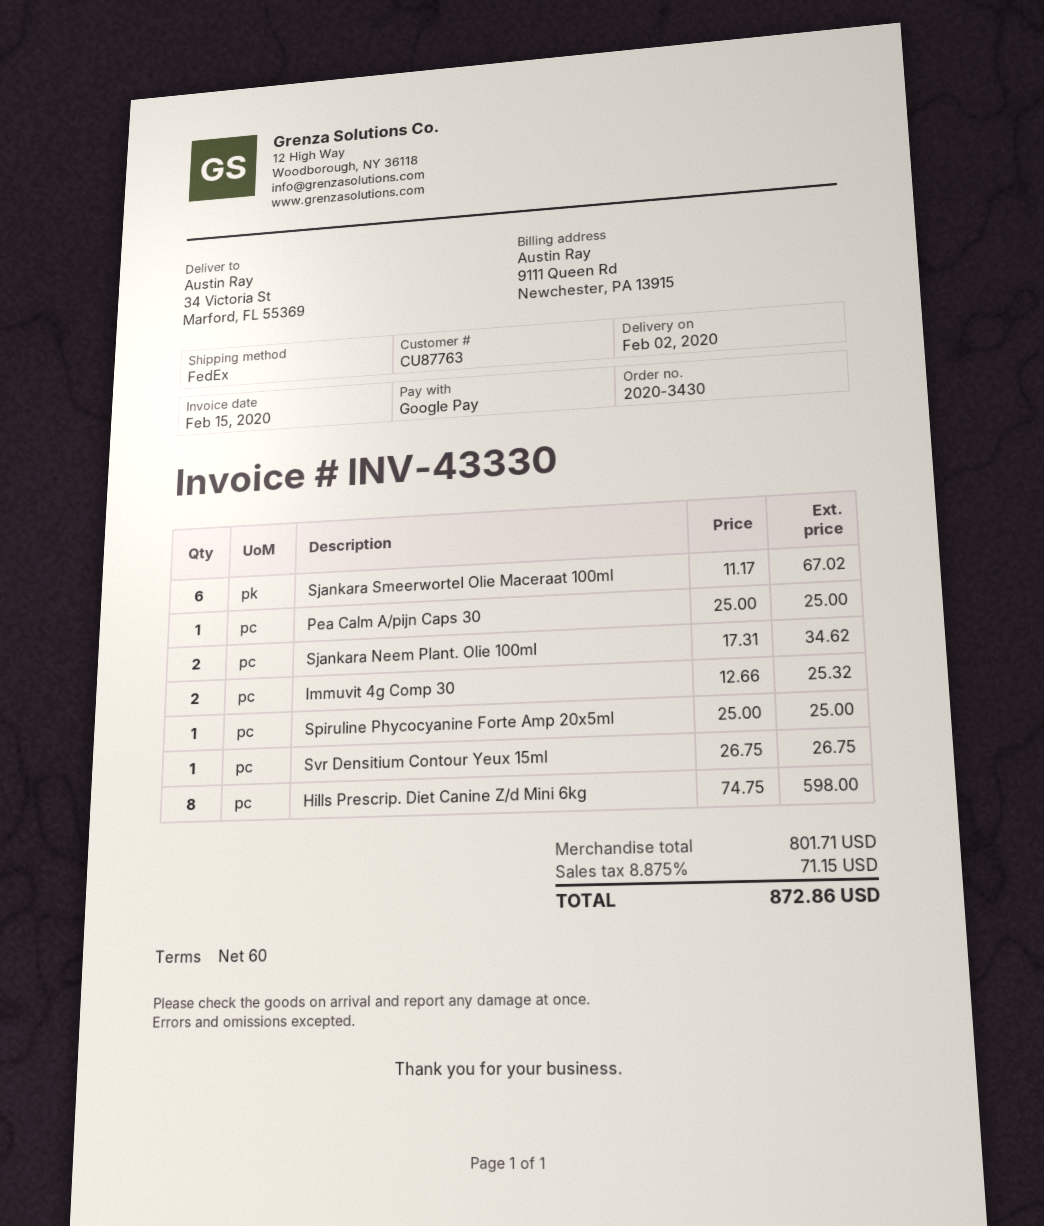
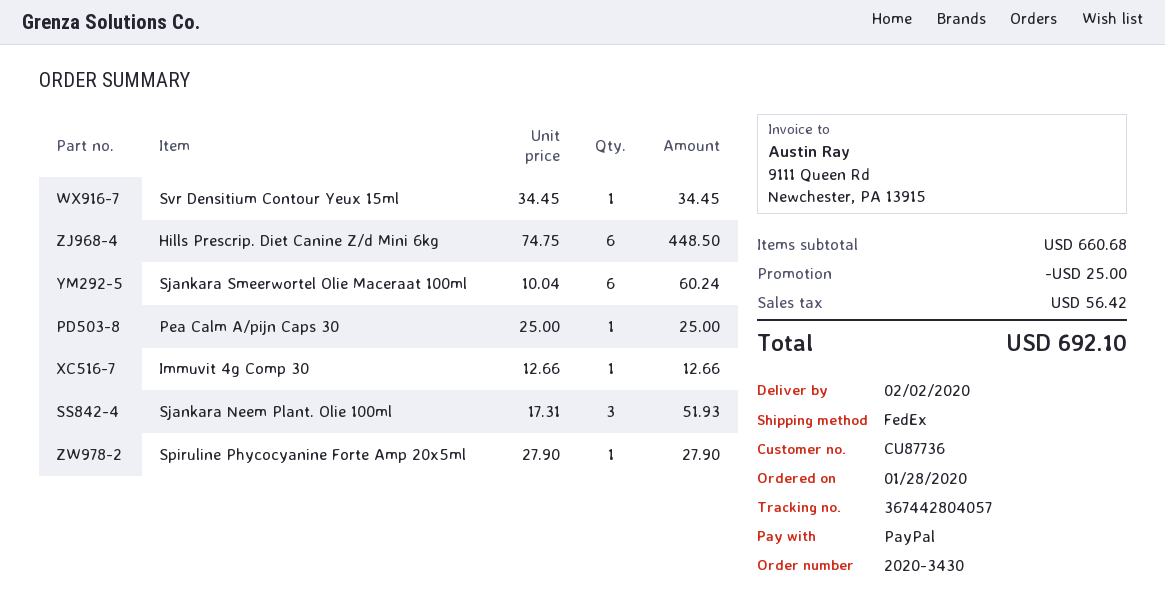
customer number: CU87763 -> CU87736
payment method: Google Pay -> PayPal
Sjankara Smeerwortel Olie Maceraat 100ml: 6 x 11.17 = 67.02 -> 6 x 10.04 = 60.24
Sjankara Neem Plant. Olie 100ml: 2 x 17.31 = 34.62 -> 3 x 17.31 = 51.93
Immuvit 4g Comp 30: 2 x 12.66 = 25.32 -> 1 x 12.66 = 12.66
Spiruline Phycocyanine Forte Amp 20x5ml: 1 x 25.00 = 25.00 -> 1 x 27.90 = 27.90
Svr Densitium Contour Yeux 15ml: 1 x 26.75 = 26.75 -> 1 x 34.45 = 34.45
Hills Prescrip. Diet Canine Z/d Mini 6kg: 8 x 74.75 = 598.00 -> 6 x 74.75 = 448.50
subtotal: 801.71 -> 660.68
discount: none -> 25.00
tax: 71.15 -> 56.42
total: 872.86 -> 692.10

